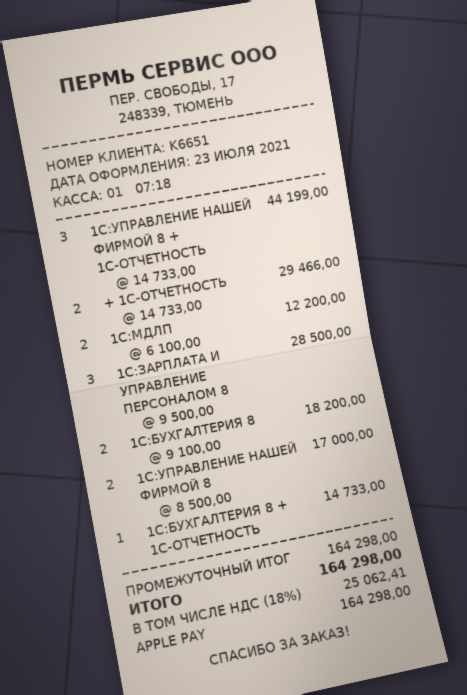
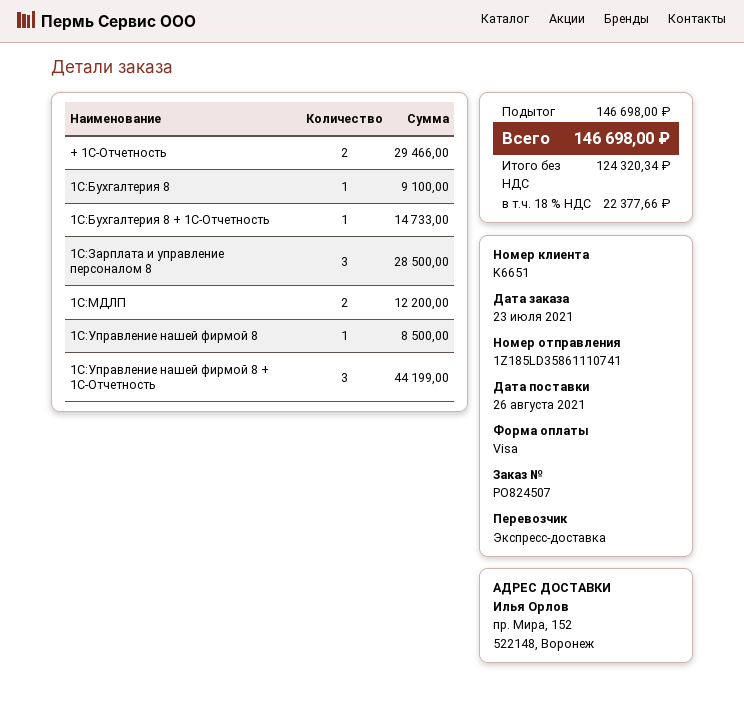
payment method: Apple Pay -> Visa
1С:БУХГАЛТЕРИЯ 8: 2 for 18200.00 -> 1 for 9100.00
1С:УПРАВЛЕНИЕ НАШЕЙ ФИРМОЙ 8: 2 for 17000.00 -> 1 for 8500.00
subtotal: 164298.00 -> 146698.00
tax: 18% = 25062.41 -> 18% = 22377.66
total: 164298.00 -> 146698.00

